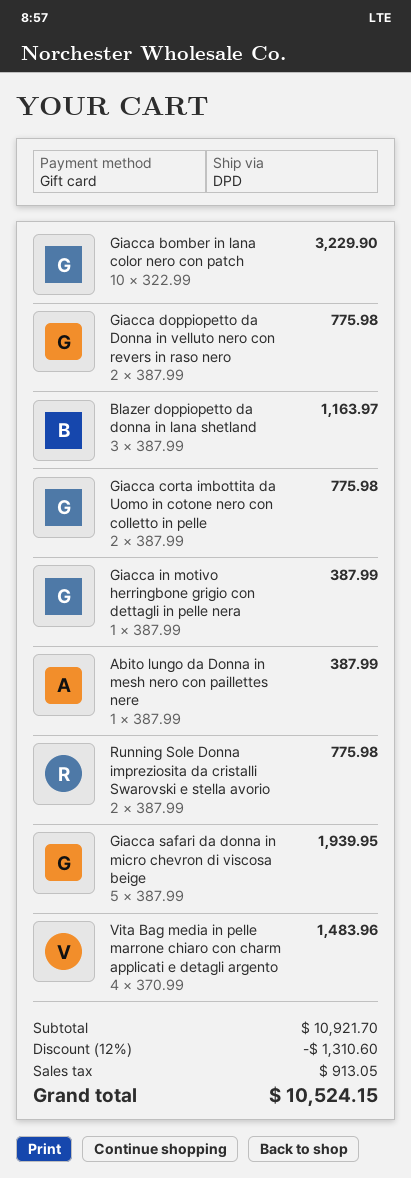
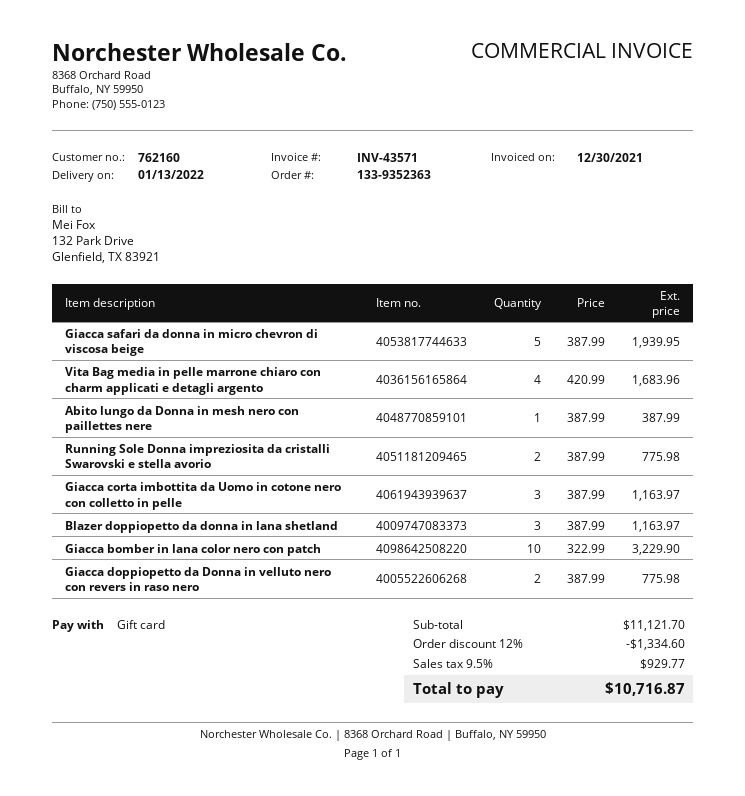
Giacca corta imbottita da Uomo in cotone nero con colletto in pelle: 2 x 387.99 = 775.98 -> 3 x 387.99 = 1163.97
Giacca in motivo herringbone grigio con dettagli in pelle nera: 1 x 387.99 = 387.99 -> none
Vita Bag media in pelle marrone chiaro con charm applicati e detagli argento: 4 x 370.99 = 1483.96 -> 4 x 420.99 = 1683.96
subtotal: 10921.70 -> 11121.70
discount: 12% = 1310.60 -> 12% = 1334.60
tax: 913.05 -> 929.77
total: 10524.15 -> 10716.87

